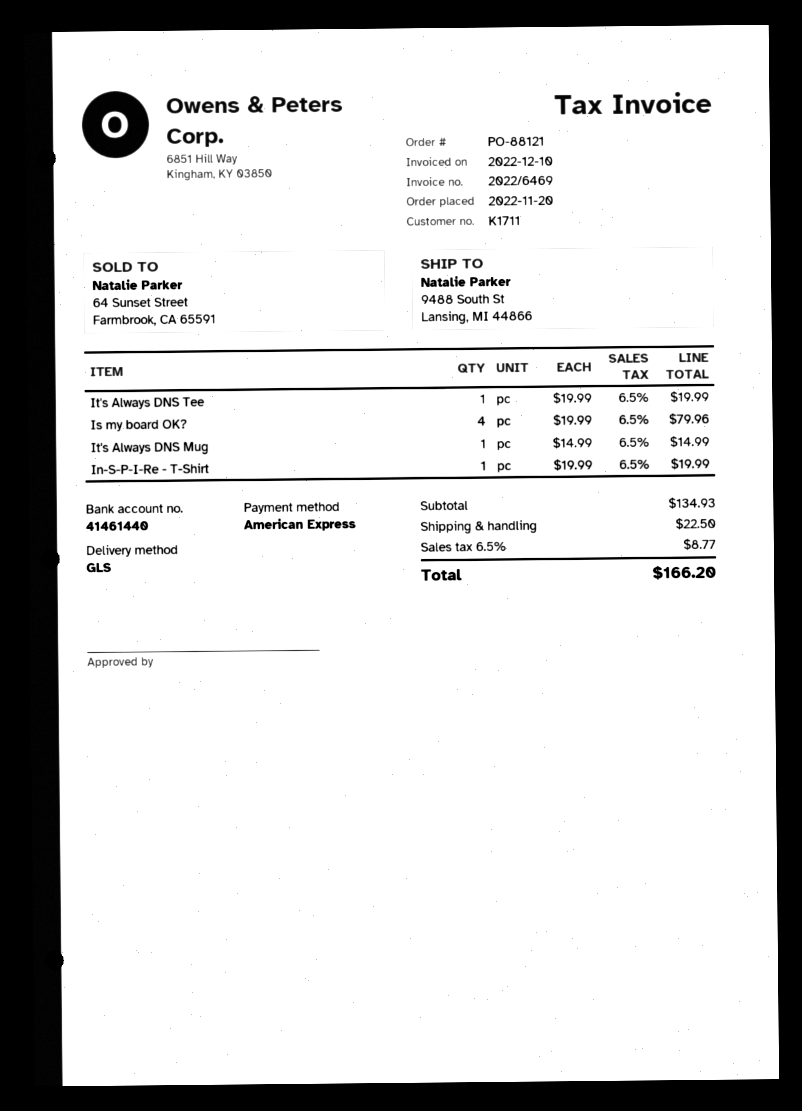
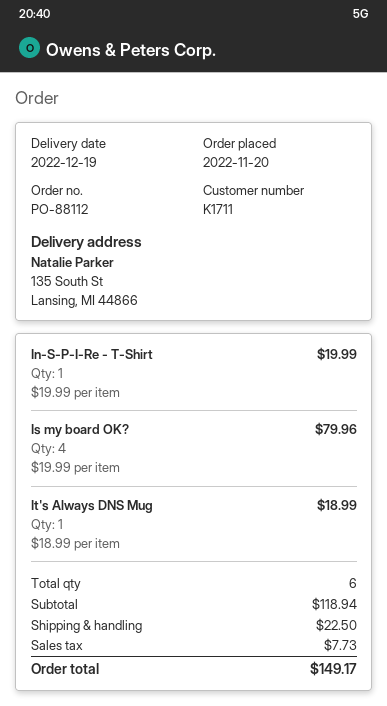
order number: PO-88121 -> PO-88112
ship to: 9488 South St, Lansing, MI 44866 -> 135 South St, Lansing, MI 44866
It's Always DNS Tee: 1 x 19.99 = 19.99 -> none
It's Always DNS Mug: 1 x 14.99 = 14.99 -> 1 x 18.99 = 18.99
subtotal: 134.93 -> 118.94
tax: 8.77 -> 7.73
total: 166.20 -> 149.17

